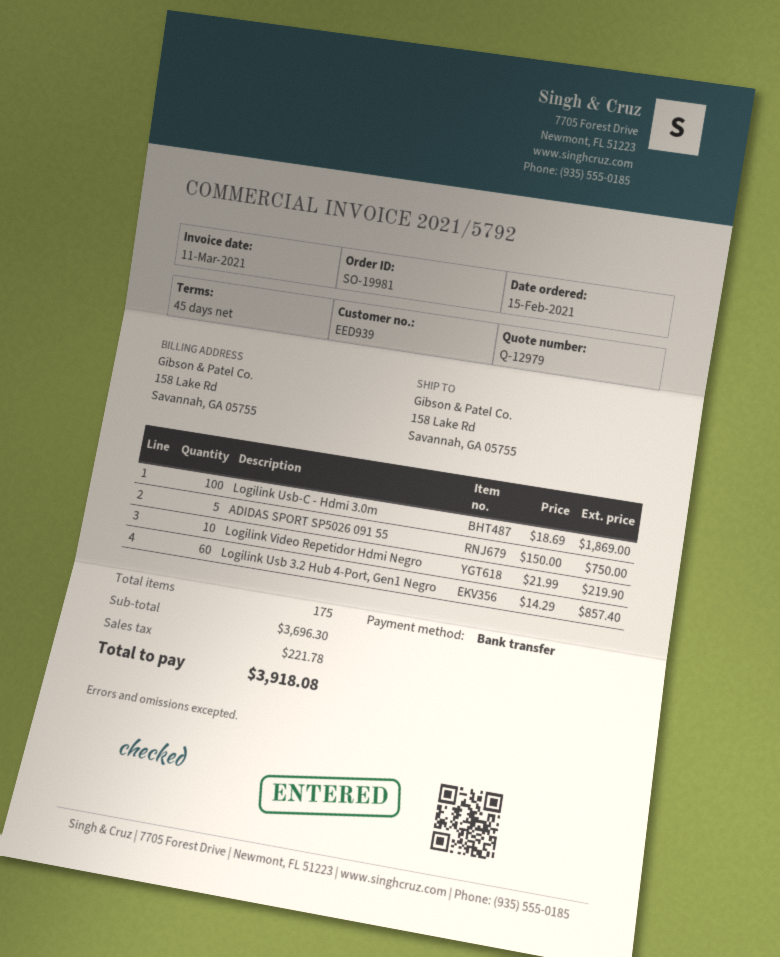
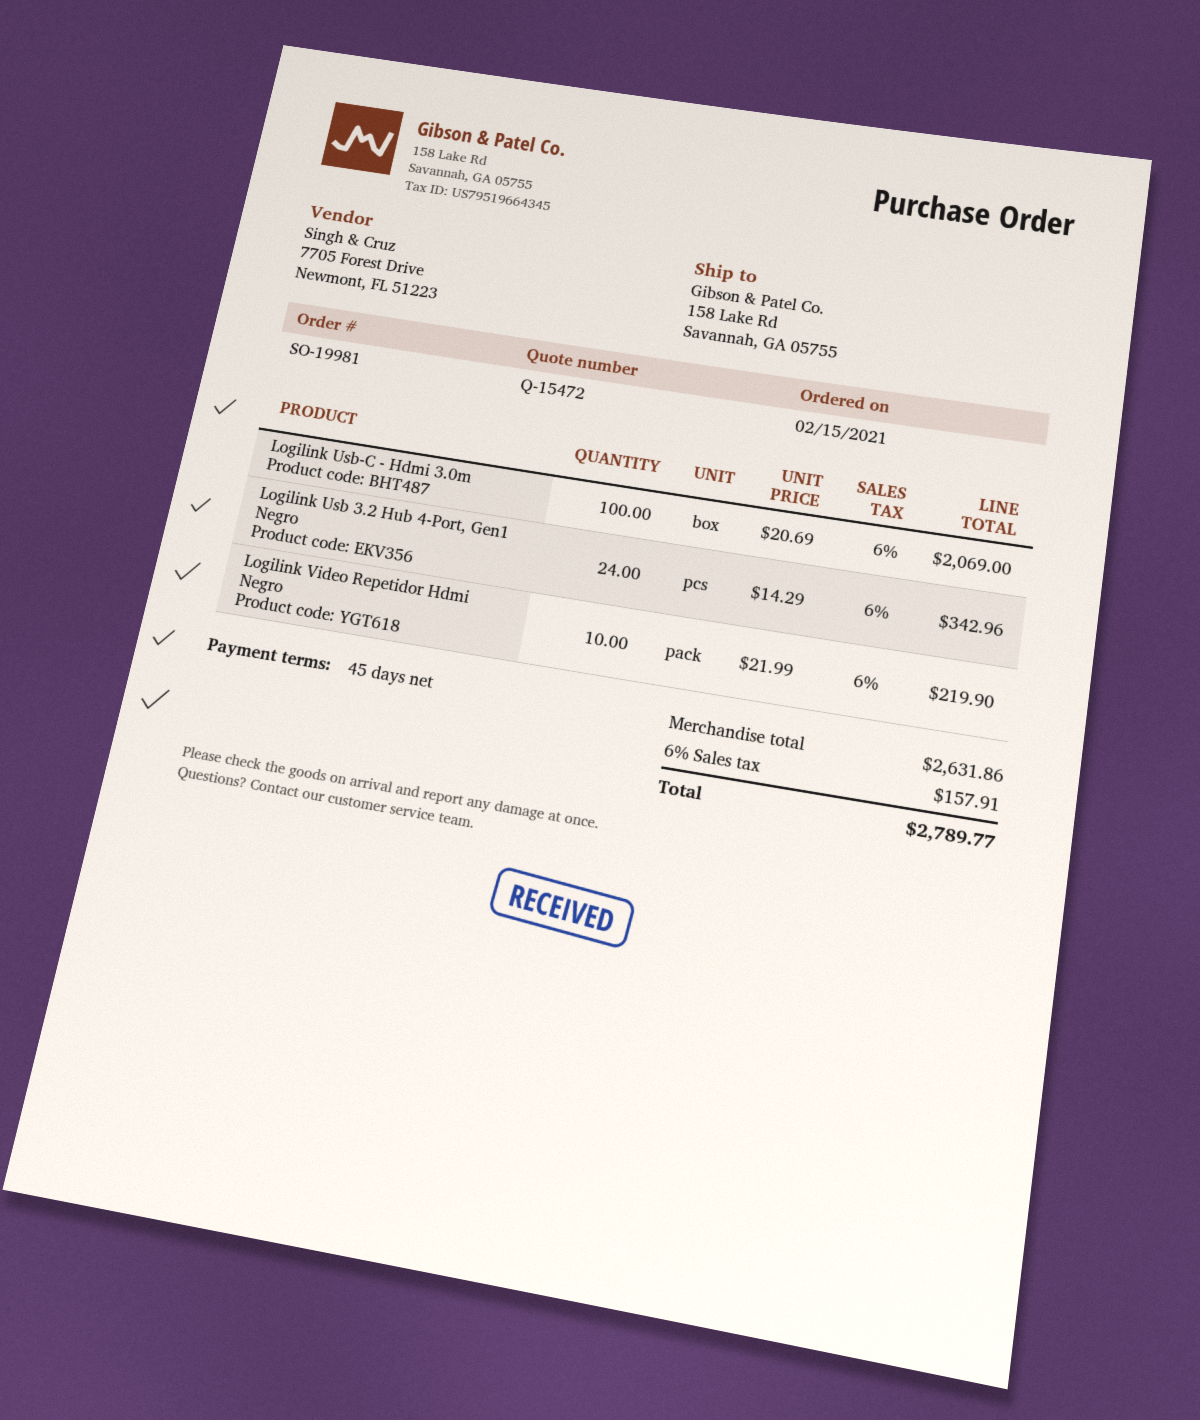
quote number: Q-12979 -> Q-15472
Logilink Usb-C - Hdmi 3.0m: 100 x 18.69 = 1869.00 -> 100 x 20.69 = 2069.00
ADIDAS SPORT SP5026 091 55: 5 x 150.00 = 750.00 -> none
Logilink Usb 3.2 Hub 4-Port, Gen1 Negro: 60 x 14.29 = 857.40 -> 24 x 14.29 = 342.96
subtotal: 3696.30 -> 2631.86
tax: 221.78 -> 157.91
total: 3918.08 -> 2789.77

